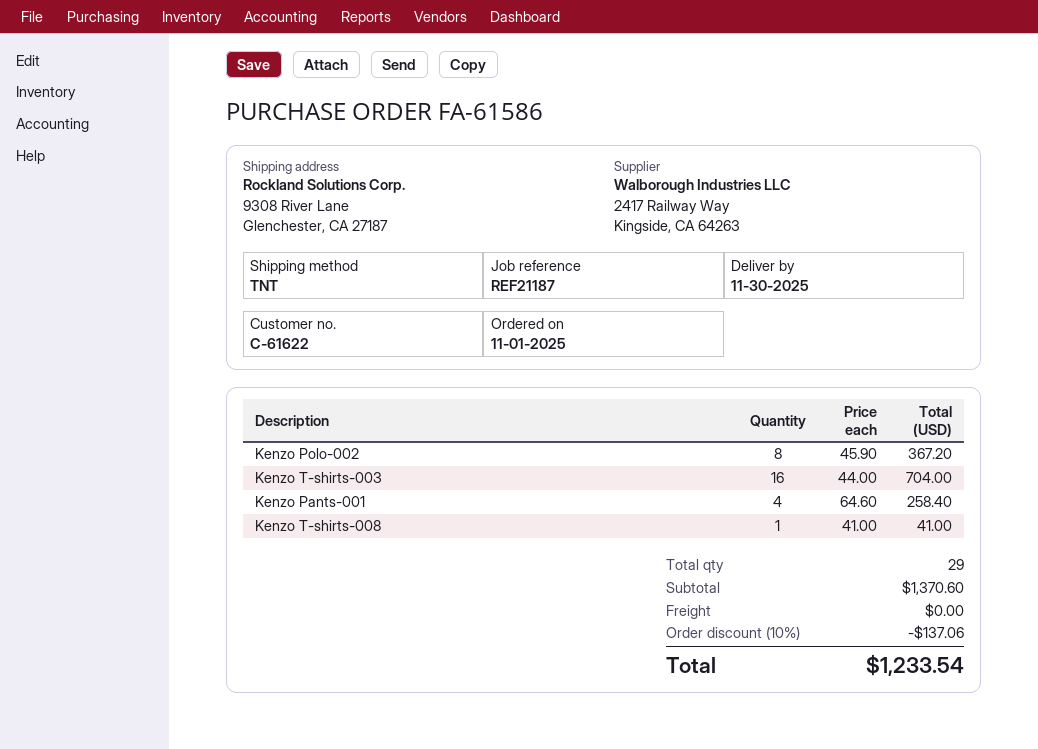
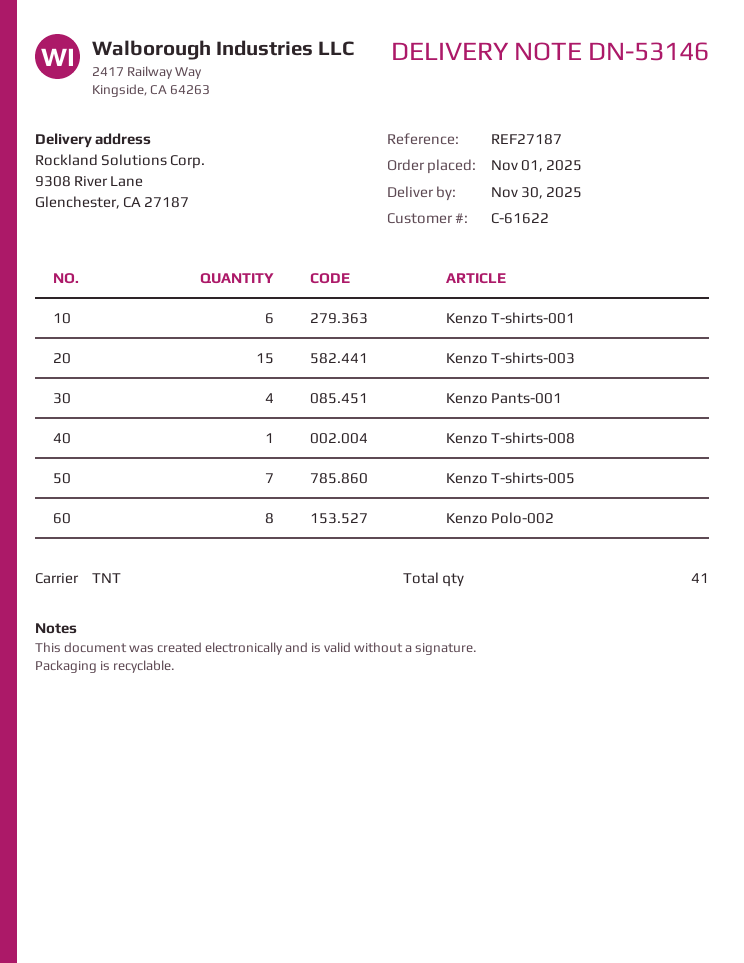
reference: REF21187 -> REF27187
Kenzo T-shirts-003: 16 -> 15
Kenzo T-shirts-001: none -> 6
Kenzo T-shirts-005: none -> 7
total quantity: 29 -> 41

